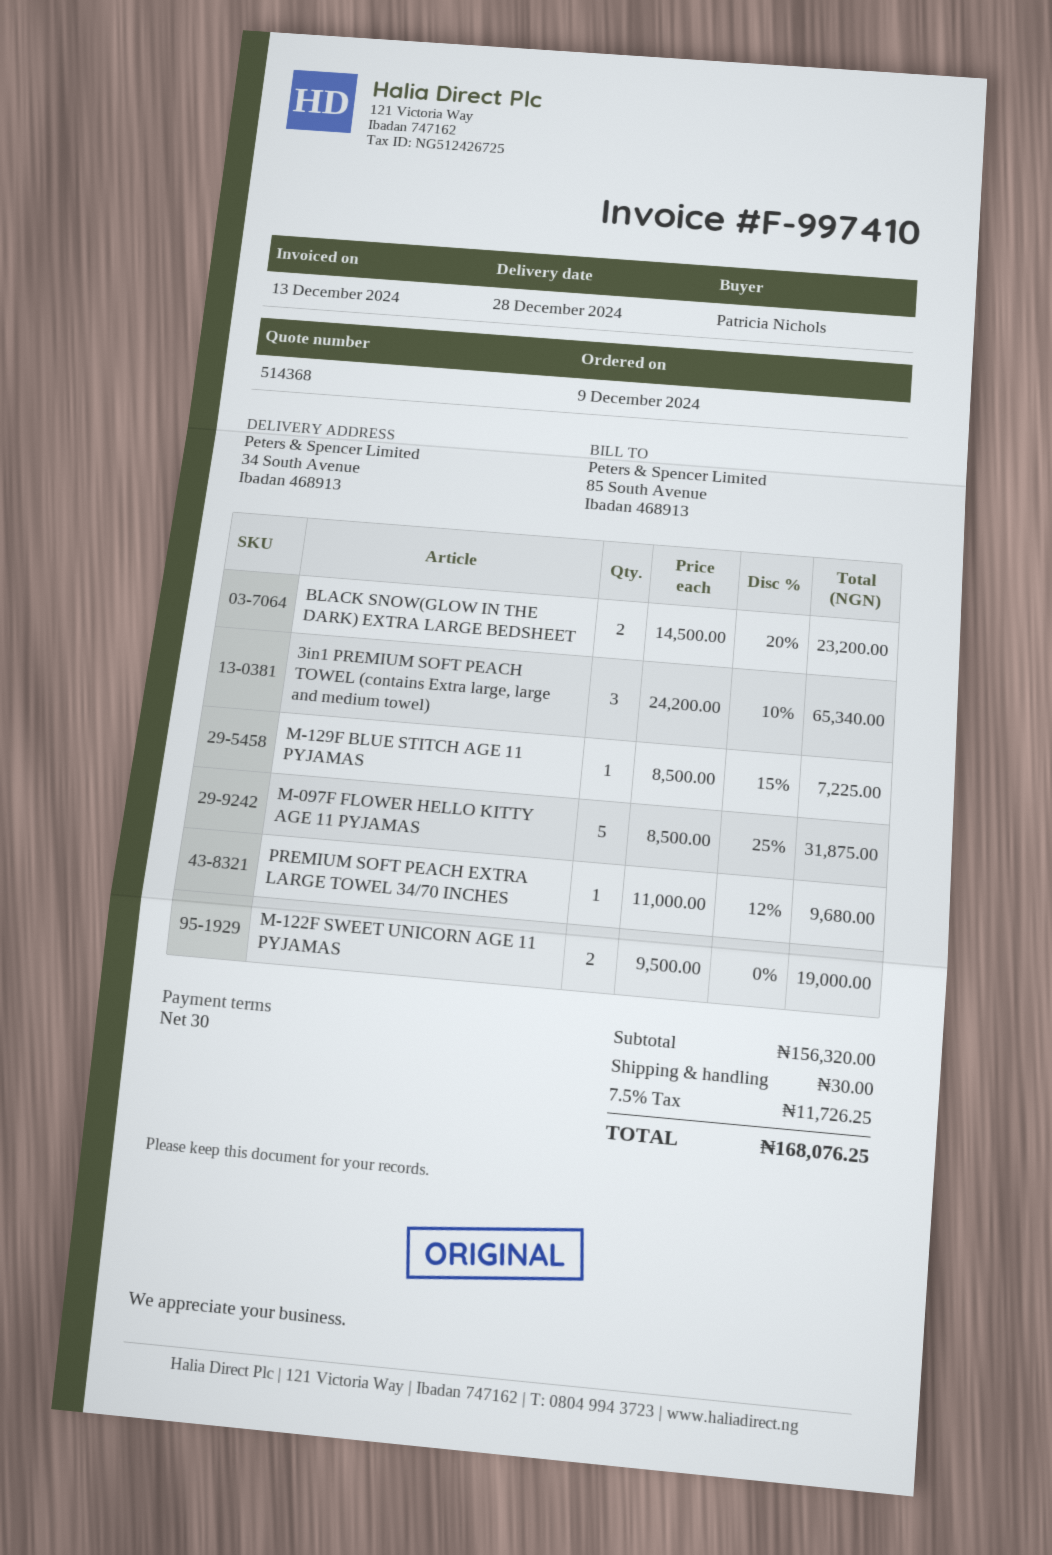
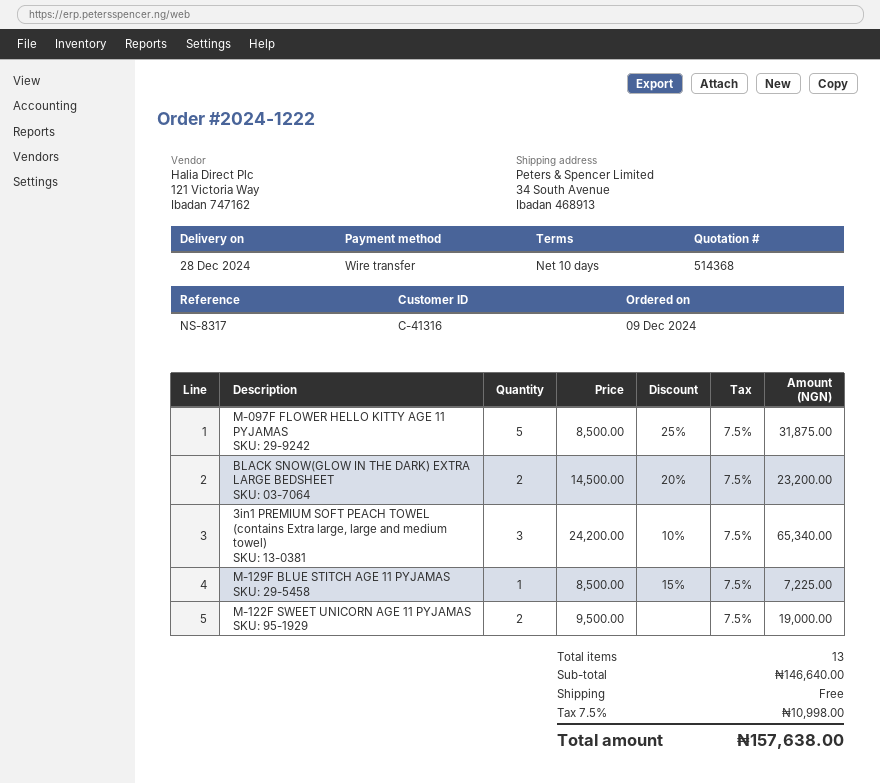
payment terms: 30 days -> 10 days
PREMIUM SOFT PEACH EXTRA LARGE TOWEL 34/70 INCHES: 1 x 11000.00 - 12% = 9680.00 -> none
subtotal: 156320.00 -> 146640.00
shipping: 30.00 -> 0.00
tax: 7.5% = 11726.25 -> 7.5% = 10998.00
total: 168076.25 -> 157638.00

